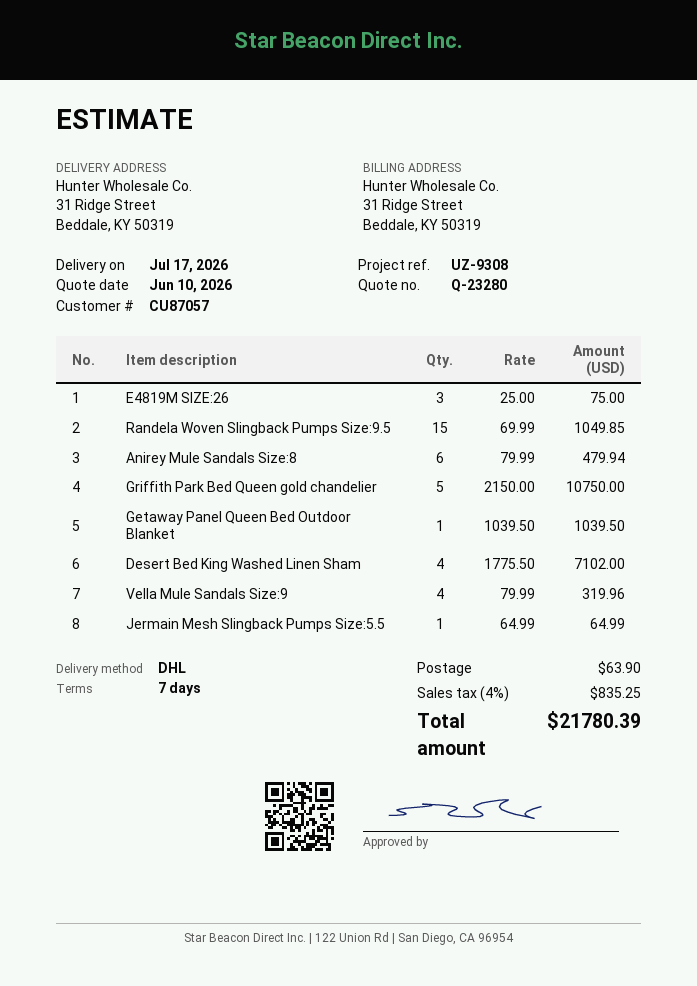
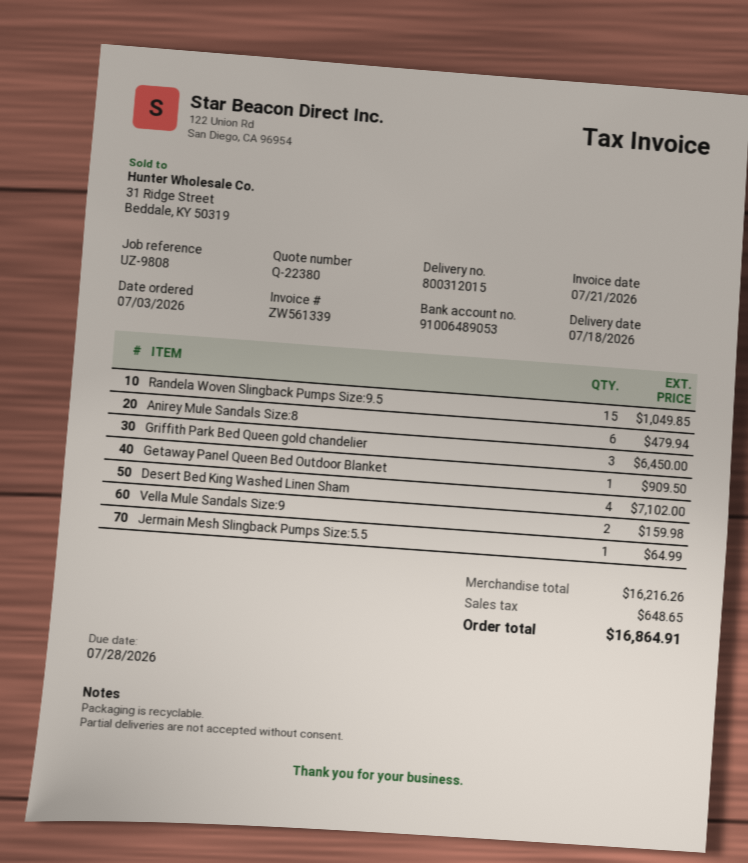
quote number: Q-23280 -> Q-22380
delivery date: 2026-07-17 -> 2026-07-18
reference: UZ-9308 -> UZ-9808
E4819M SIZE:26: 3 for 75.00 -> none
Griffith Park Bed Queen gold chandelier: 5 for 10750.00 -> 3 for 6450.00
Getaway Panel Queen Bed Outdoor Blanket: 1 for 1039.50 -> 1 for 909.50
Vella Mule Sandals Size:9: 4 for 319.96 -> 2 for 159.98
shipping: 63.90 -> none
tax: 835.25 -> 648.65
total: 21780.39 -> 16864.91

